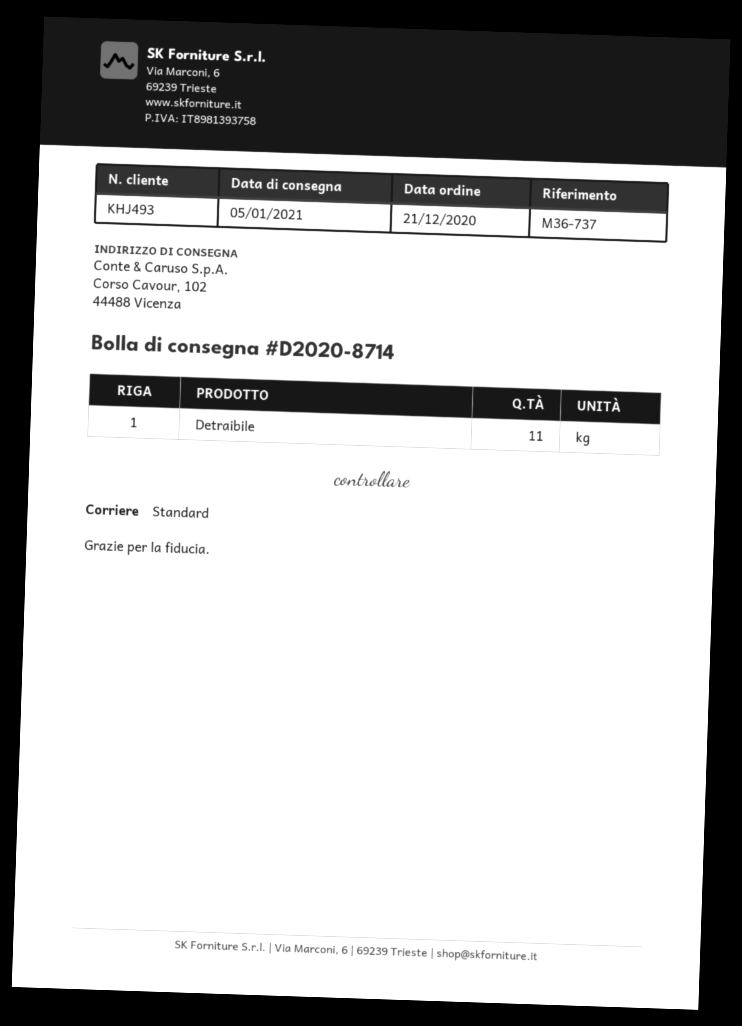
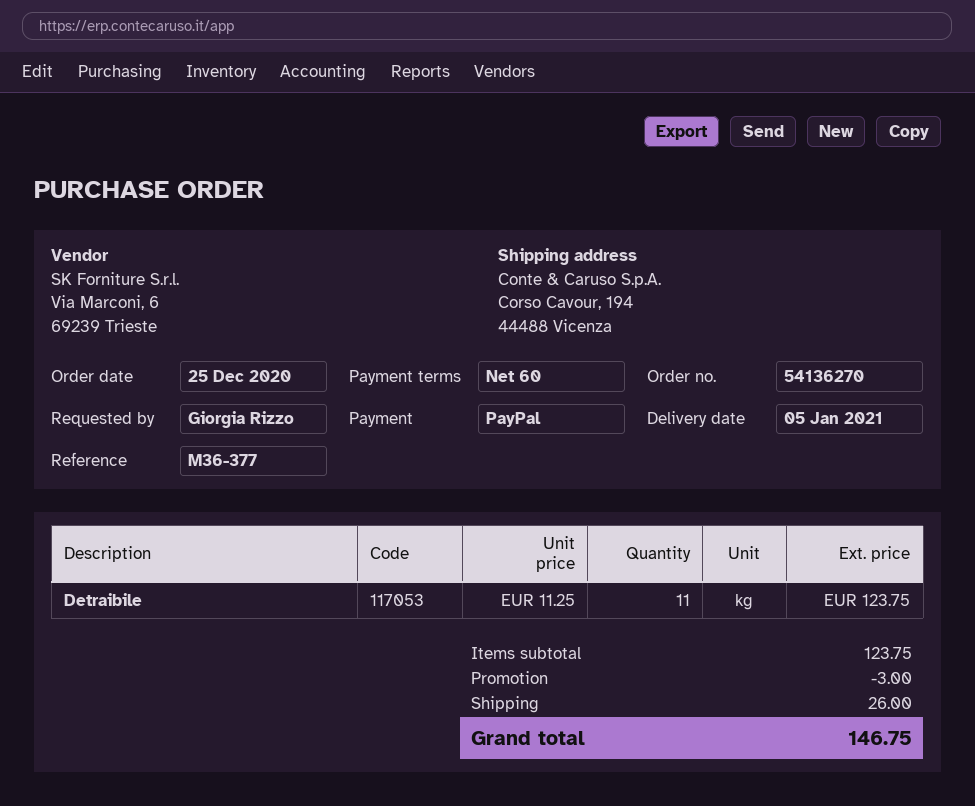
order date: 2020-12-21 -> 2020-12-25
reference: M36-737 -> M36-377
ship to: Corso Cavour, 102, 44488 Vicenza -> Corso Cavour, 194, 44488 Vicenza

